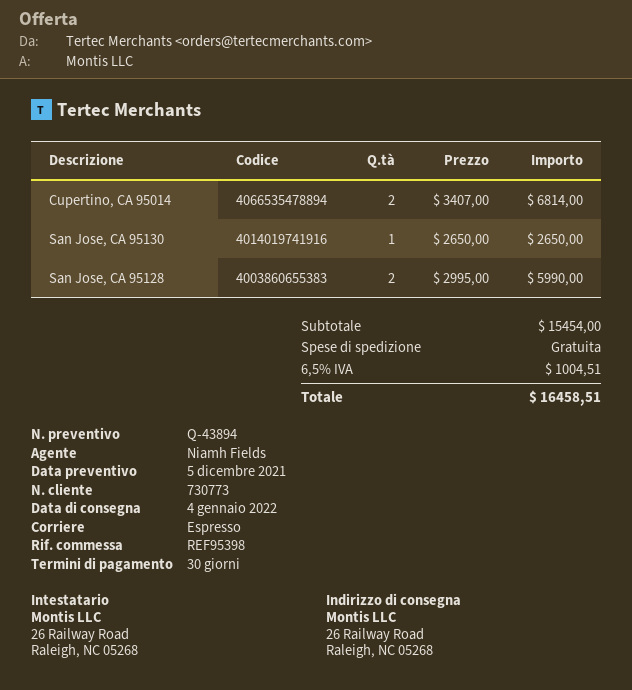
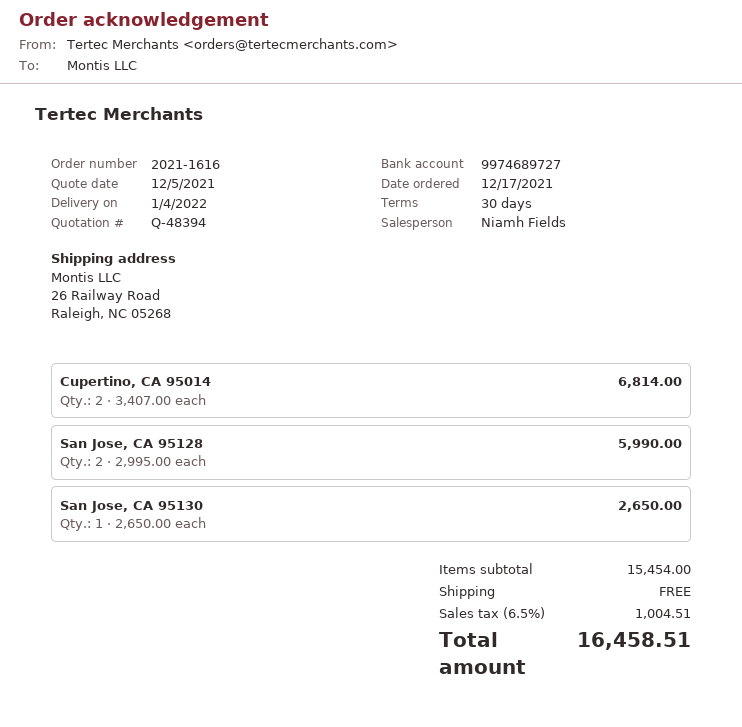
quote number: Q-43894 -> Q-48394

